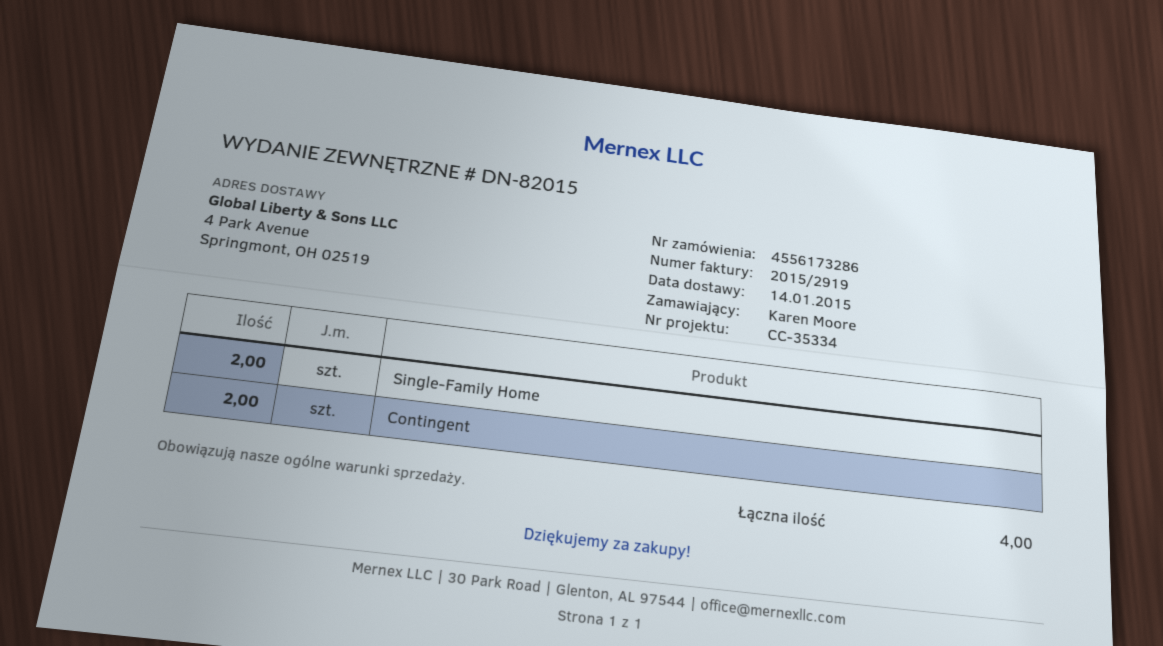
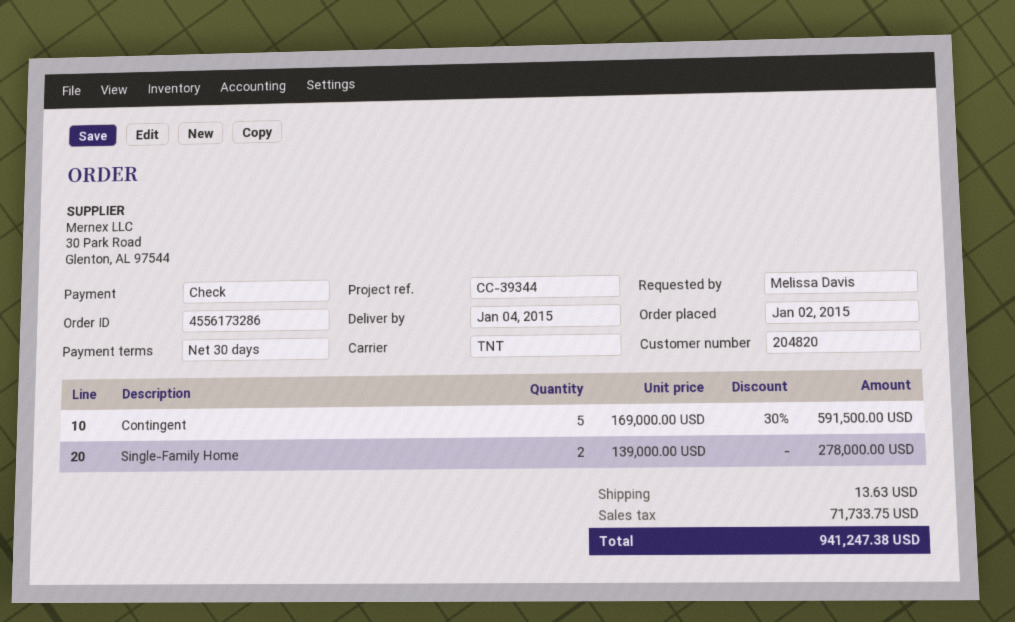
delivery date: 2015-01-14 -> 2015-01-04
reference: CC-35334 -> CC-39344
ordered by: Karen Moore -> Melissa Davis
Contingent: 2 -> 5

